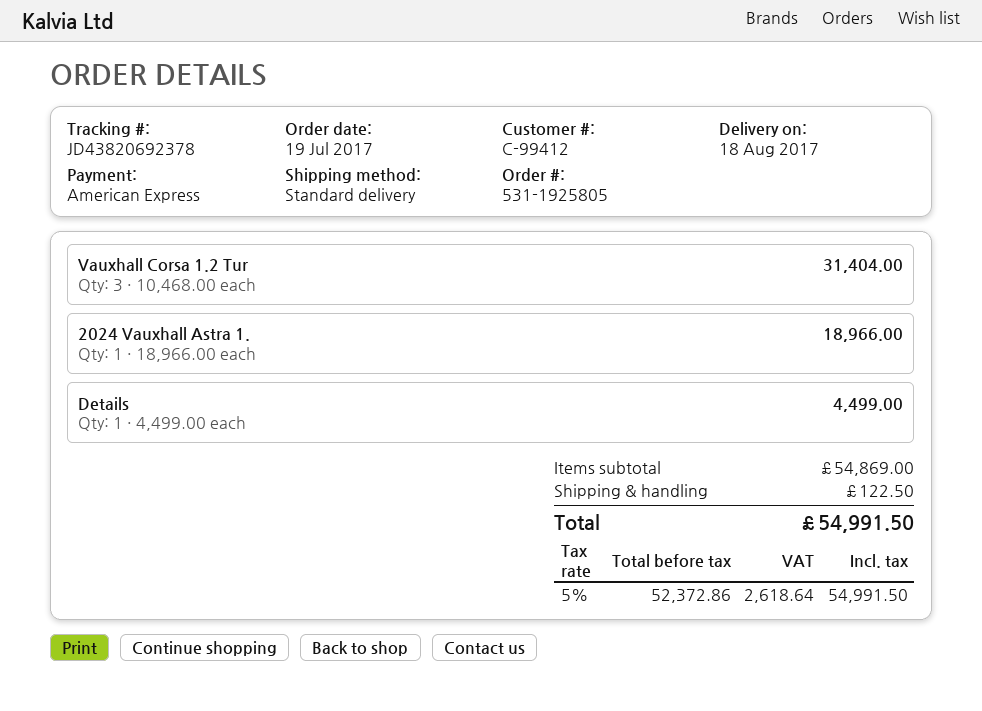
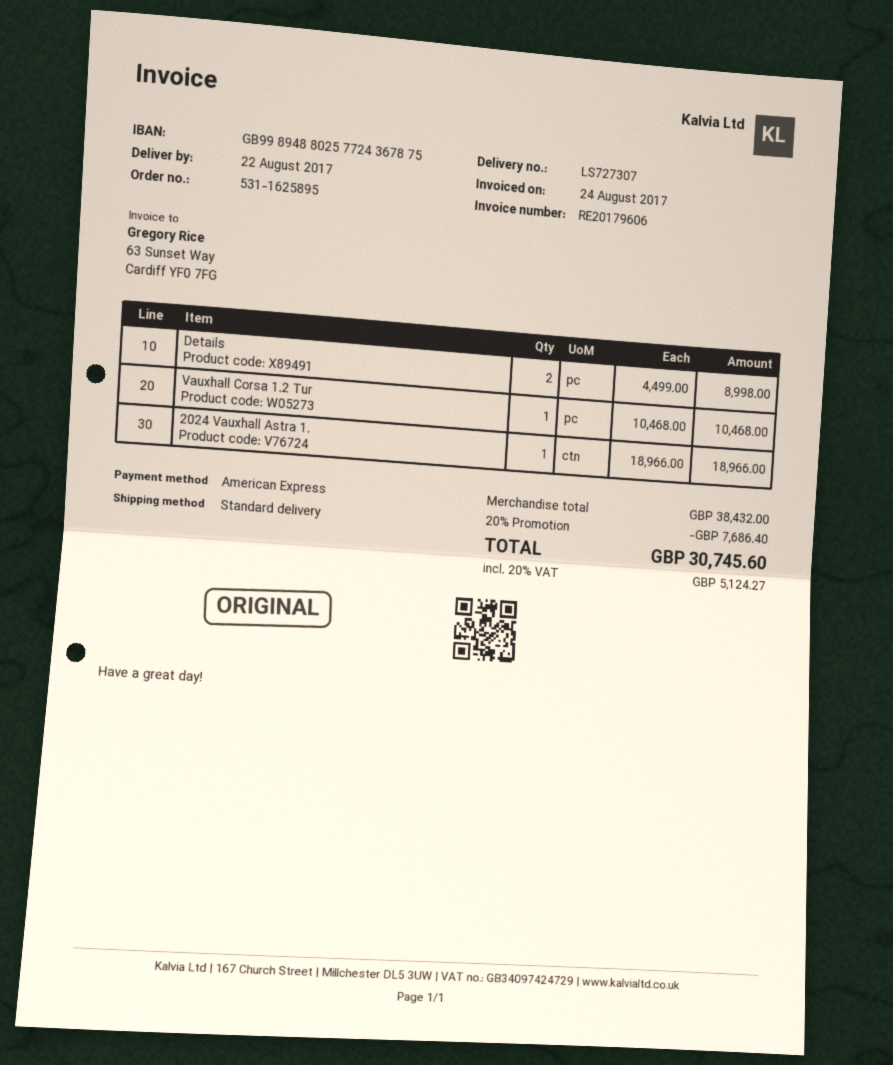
order number: 531-1925805 -> 531-1625895
delivery date: 2017-08-18 -> 2017-08-22
Vauxhall Corsa 1.2 Tur: 3 x 10468.00 = 31404.00 -> 1 x 10468.00 = 10468.00
Details: 1 x 4499.00 = 4499.00 -> 2 x 4499.00 = 8998.00
subtotal: 54869.00 -> 38432.00
discount: none -> 20% = 7686.40
shipping: 122.50 -> none
tax: 5% = 2618.64 -> 20% = 5124.27
total: 54991.50 -> 30745.60

